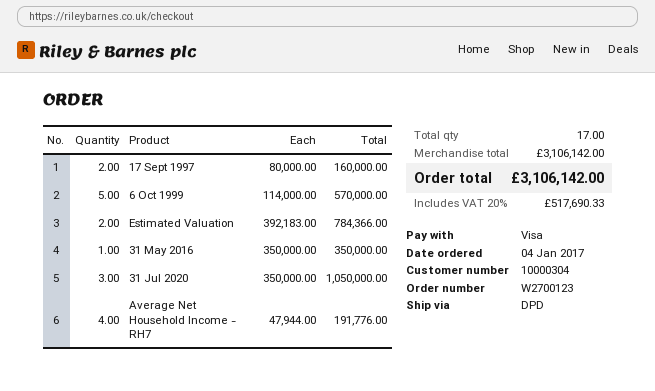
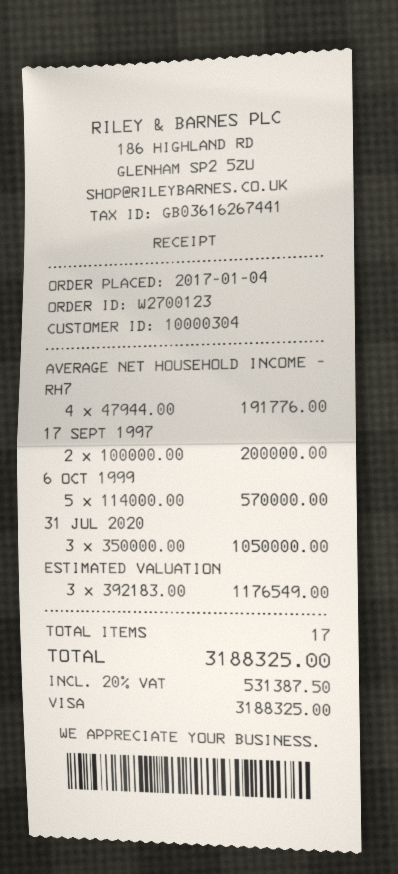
17 Sept 1997: 2 x 80000.00 = 160000.00 -> 2 x 100000.00 = 200000.00
Estimated Valuation: 2 x 392183.00 = 784366.00 -> 3 x 392183.00 = 1176549.00
31 May 2016: 1 x 350000.00 = 350000.00 -> none
tax: 20% = 517690.33 -> 20% = 531387.50
total: 3106142.00 -> 3188325.00

